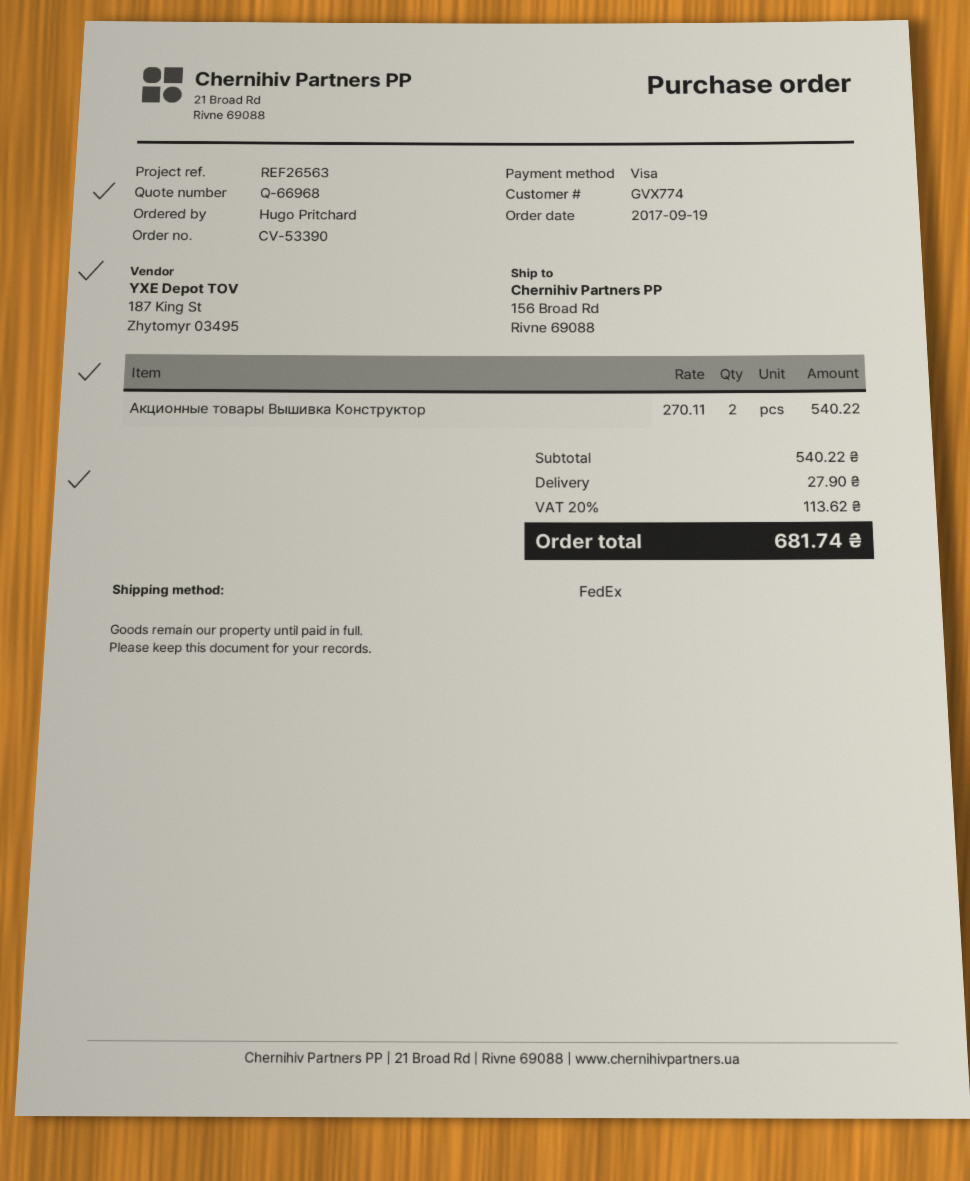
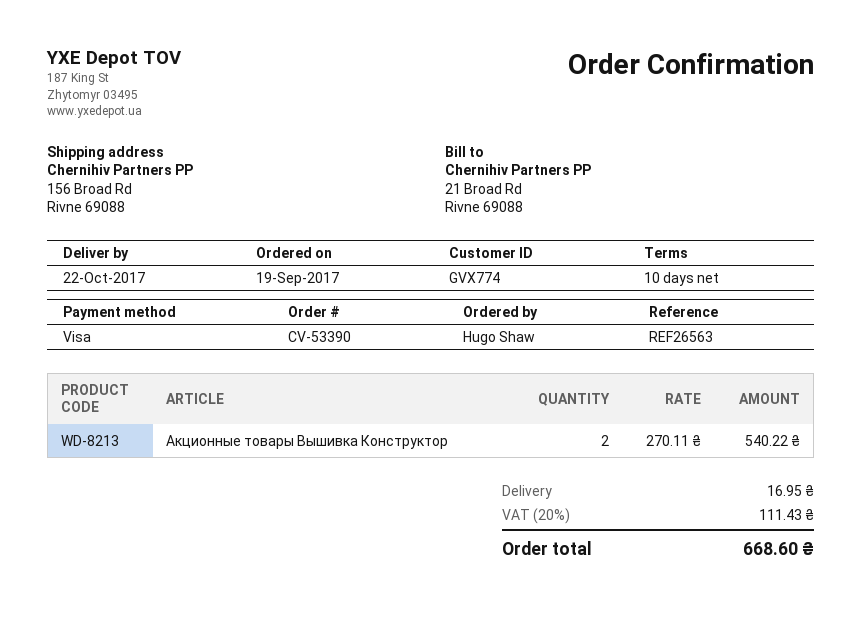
ordered by: Hugo Pritchard -> Hugo Shaw
shipping: 27.90 -> 16.95
tax: 20% = 113.62 -> 20% = 111.43
total: 681.74 -> 668.60

